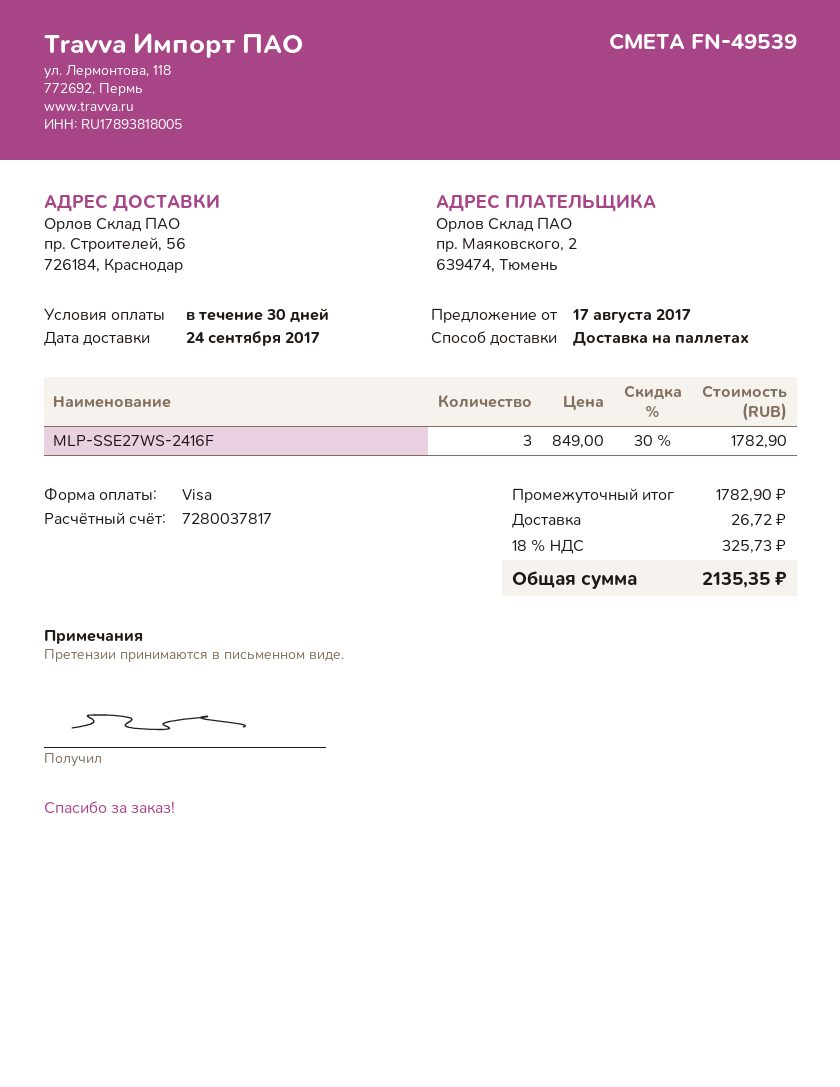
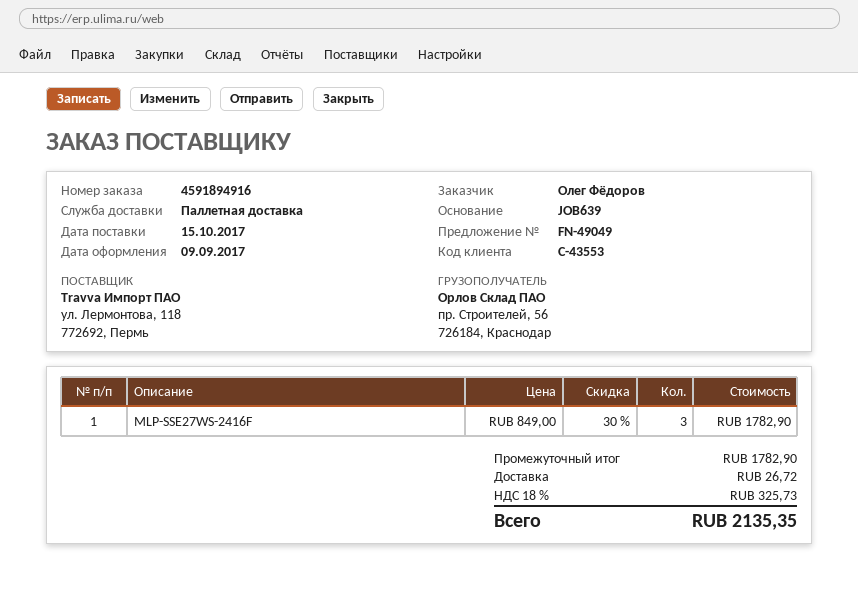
quote number: FN-49539 -> FN-49049
delivery date: 2017-09-24 -> 2017-10-15

